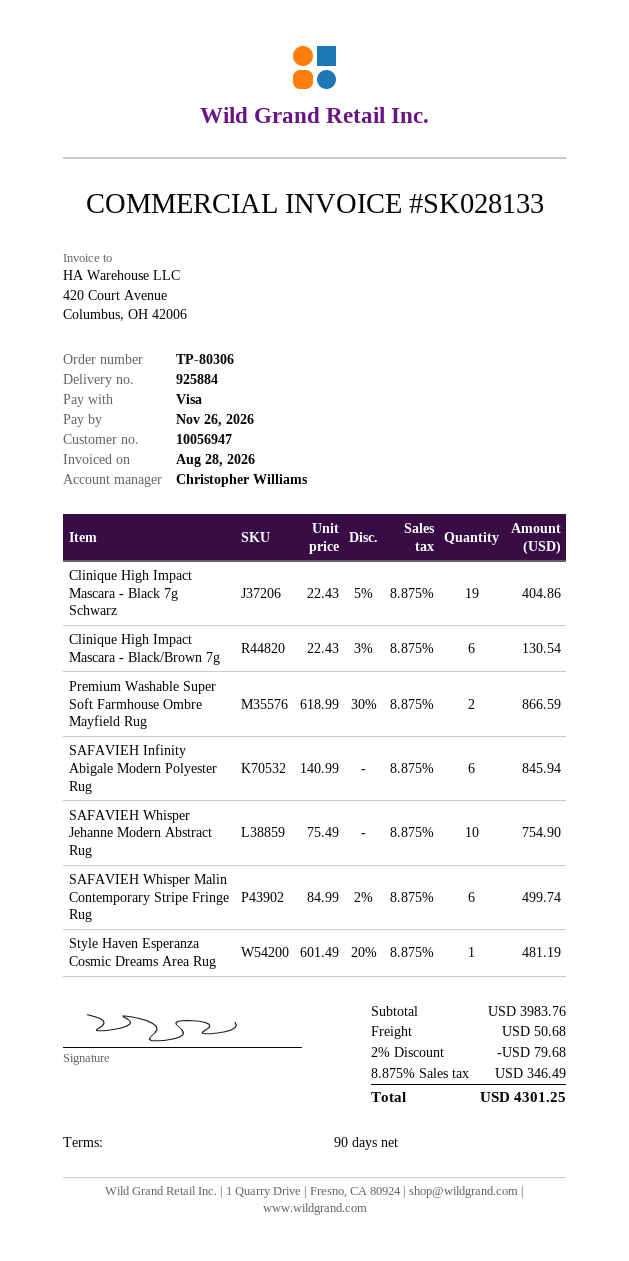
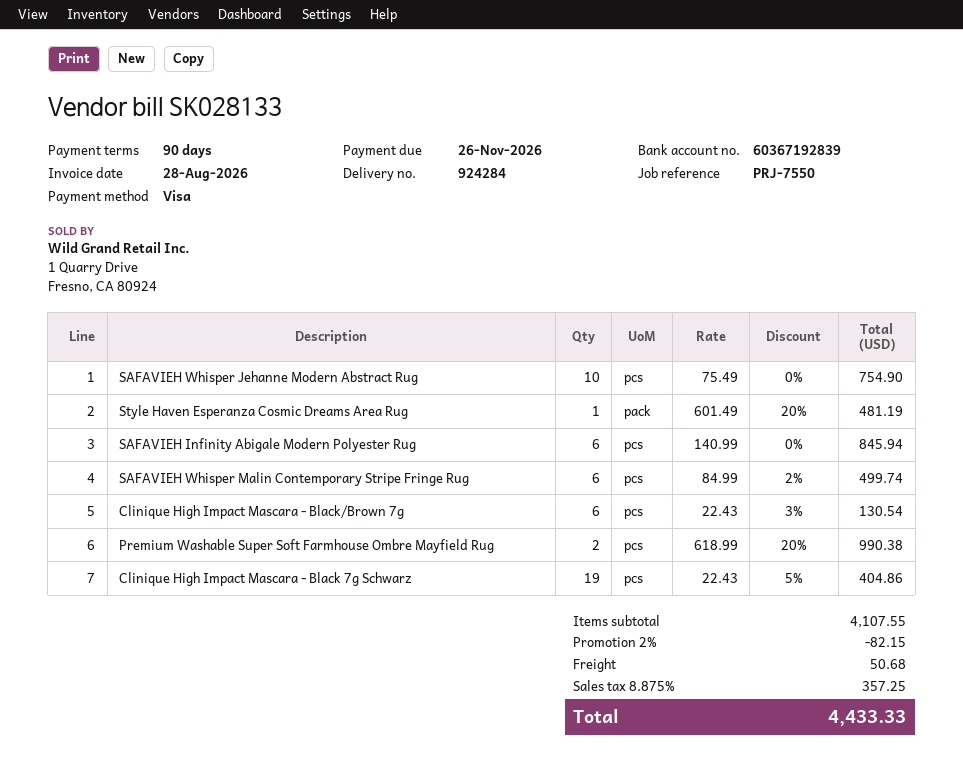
delivery note number: 925884 -> 924284
Premium Washable Super Soft Farmhouse Ombre Mayfield Rug: 2 x 618.99 - 30% = 866.59 -> 2 x 618.99 - 20% = 990.38
subtotal: 3983.76 -> 4107.55
discount: 2% = 79.68 -> 2% = 82.15
tax: 8.875% = 346.49 -> 8.875% = 357.25
total: 4301.25 -> 4433.33

